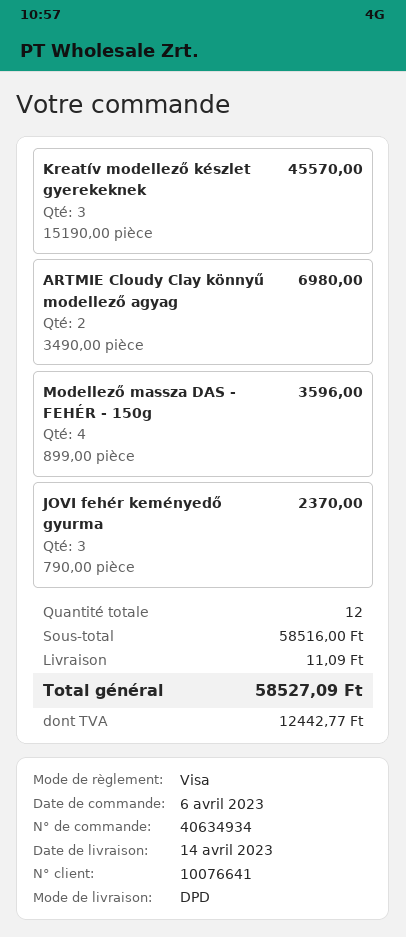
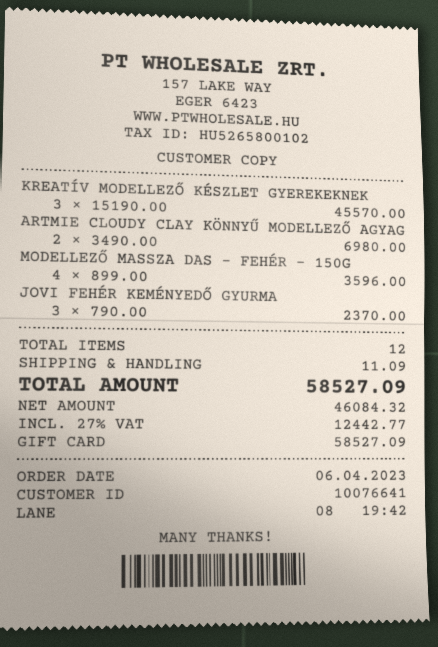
payment method: Visa -> gift card

